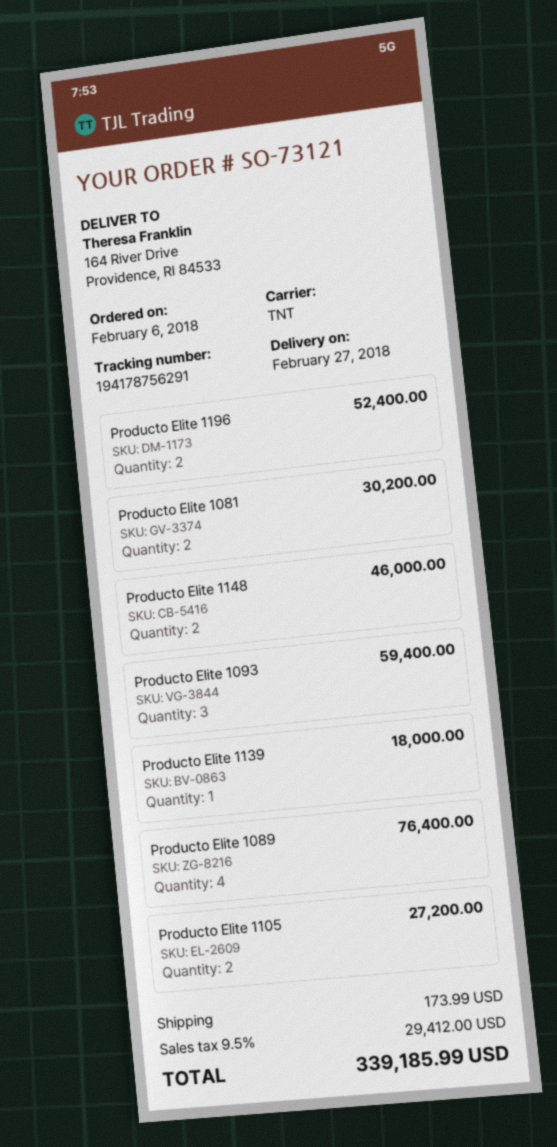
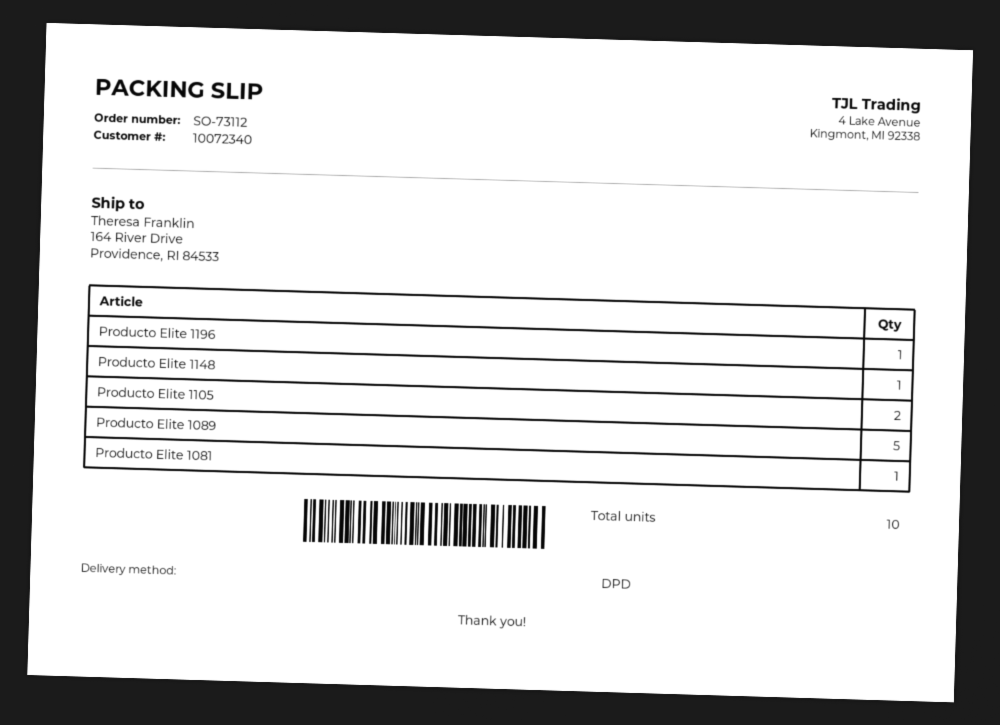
order number: SO-73121 -> SO-73112
shipping method: TNT -> DPD
Producto Elite 1196: 2 -> 1
Producto Elite 1081: 2 -> 1
Producto Elite 1148: 2 -> 1
Producto Elite 1093: 3 -> none
Producto Elite 1139: 1 -> none
Producto Elite 1089: 4 -> 5

